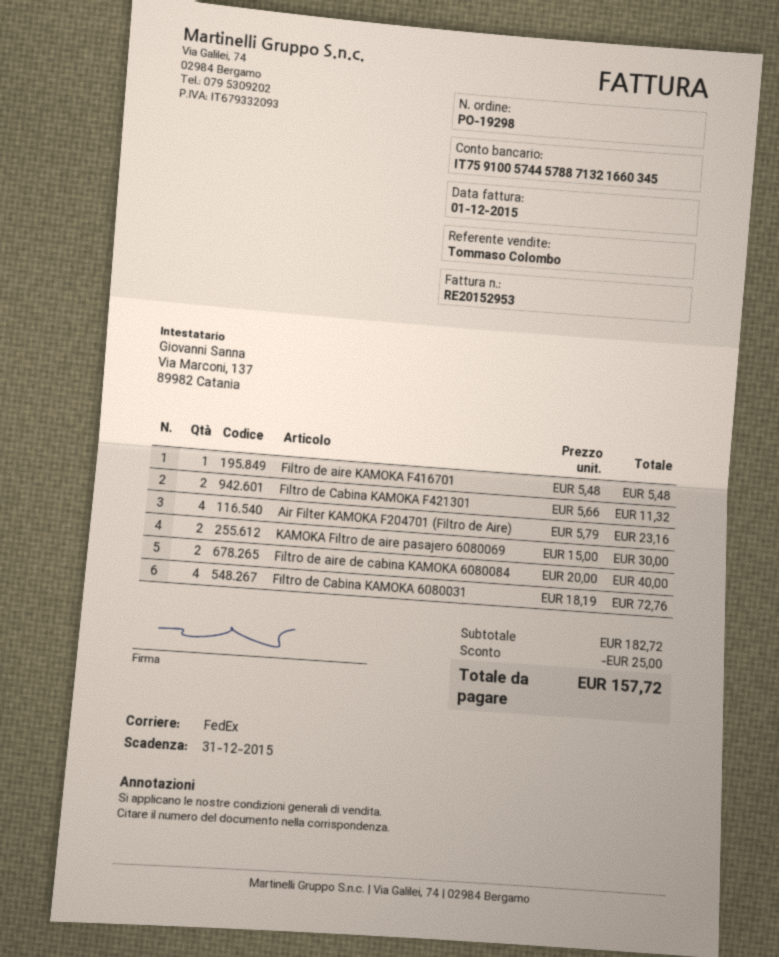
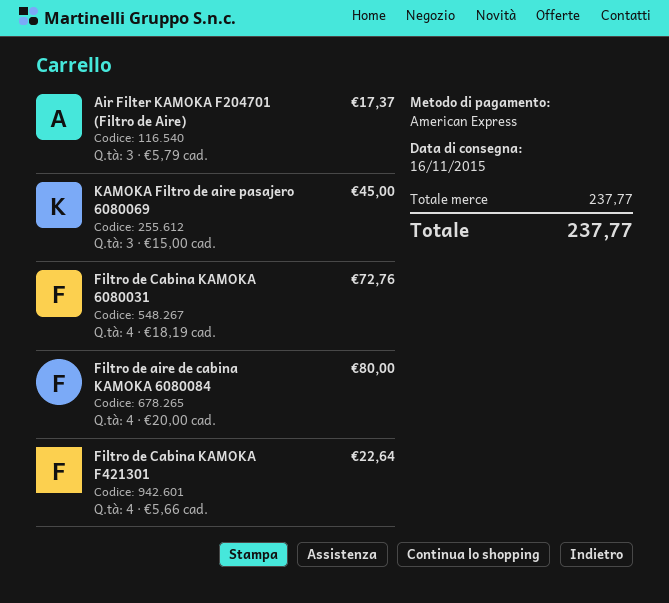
Filtro de aire KAMOKA F416701: 1 x 5.48 = 5.48 -> none
Filtro de Cabina KAMOKA F421301: 2 x 5.66 = 11.32 -> 4 x 5.66 = 22.64
Air Filter KAMOKA F204701 (Filtro de Aire): 4 x 5.79 = 23.16 -> 3 x 5.79 = 17.37
KAMOKA Filtro de aire pasajero 6080069: 2 x 15.00 = 30.00 -> 3 x 15.00 = 45.00
Filtro de aire de cabina KAMOKA 6080084: 2 x 20.00 = 40.00 -> 4 x 20.00 = 80.00
subtotal: 182.72 -> 237.77
discount: 25.00 -> none
total: 157.72 -> 237.77

